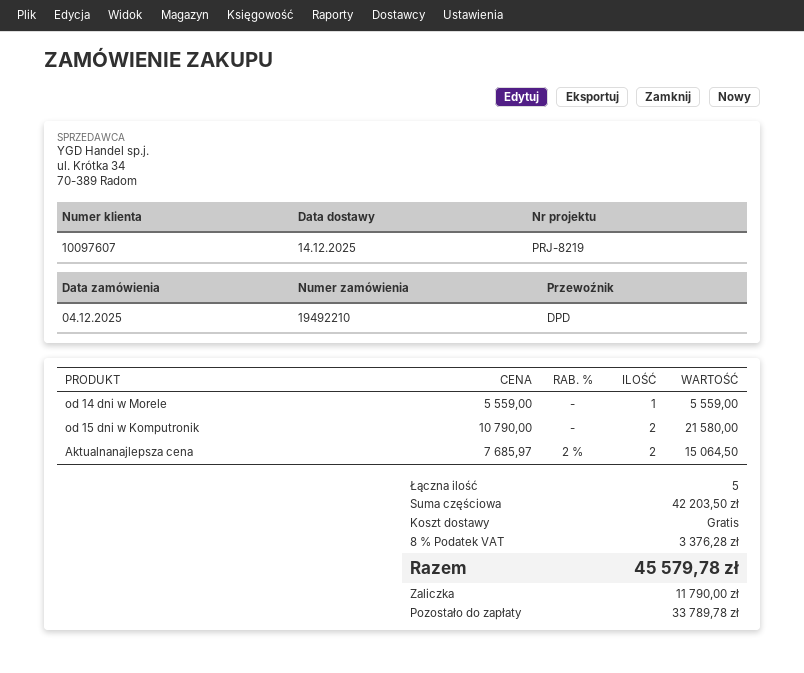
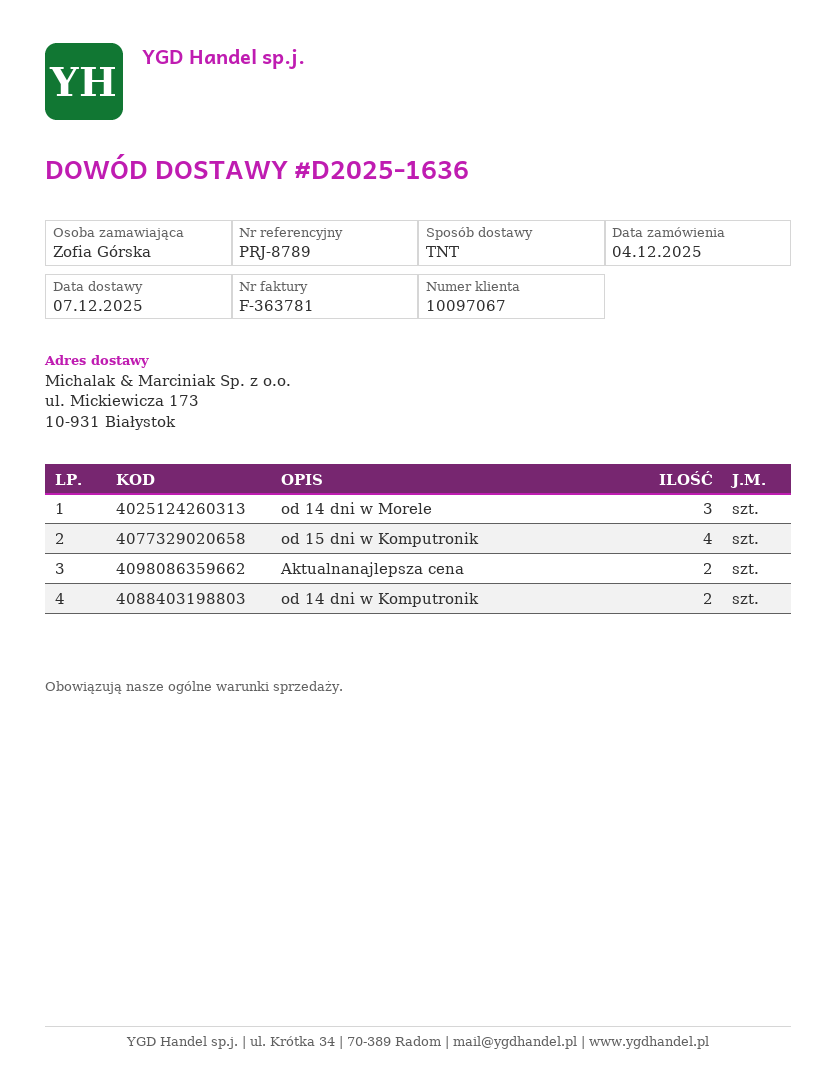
delivery date: 2025-12-14 -> 2025-12-07
customer number: 10097607 -> 10097067
reference: PRJ-8219 -> PRJ-8789
shipping method: DPD -> TNT
od 14 dni w Morele: 1 -> 3
od 15 dni w Komputronik: 2 -> 4
od 14 dni w Komputronik: none -> 2

